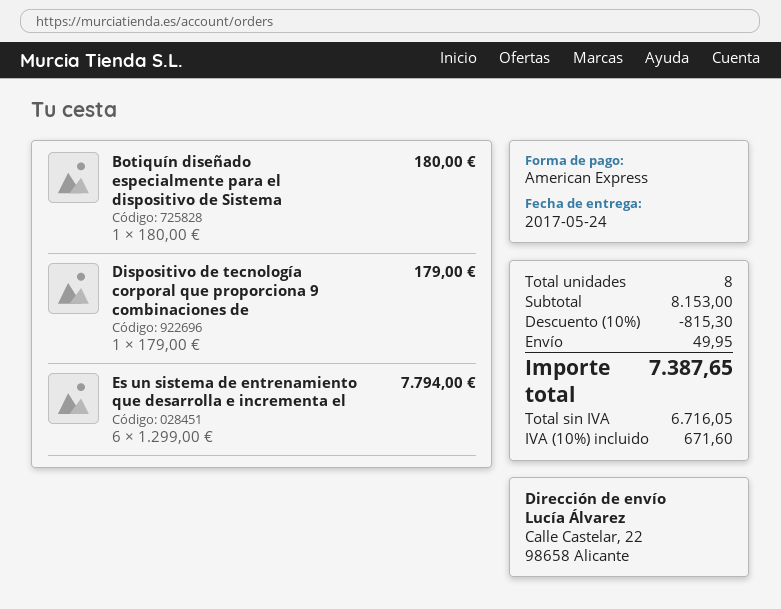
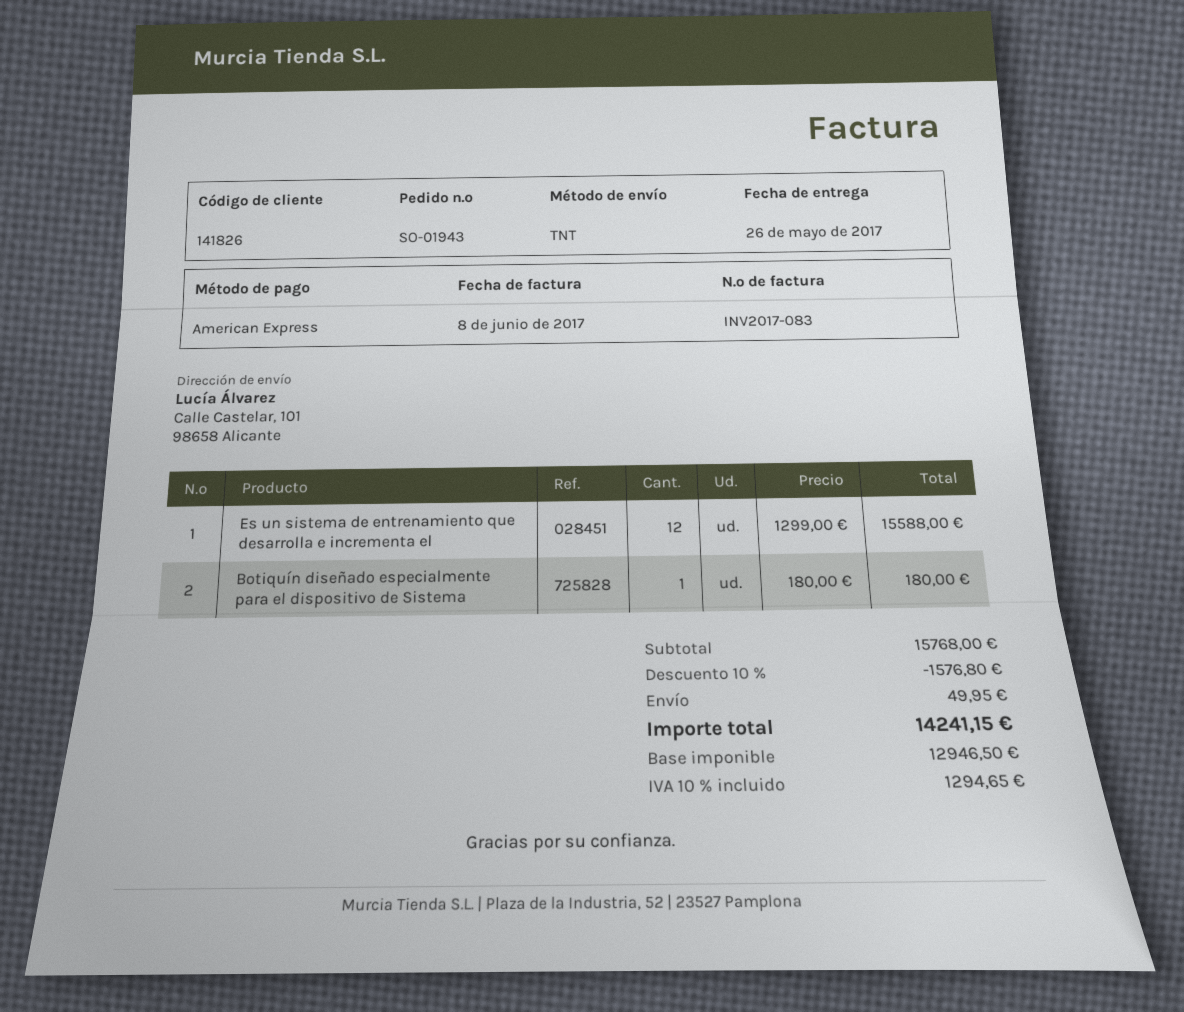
delivery date: 2017-05-24 -> 2017-05-26
ship to: Calle Castelar, 22, 98658 Alicante -> Calle Castelar, 101, 98658 Alicante
Dispositivo de tecnología corporal que proporciona 9 combinaciones de: 1 x 179.00 = 179.00 -> none
Es un sistema de entrenamiento que desarrolla e incrementa el: 6 x 1299.00 = 7794.00 -> 12 x 1299.00 = 15588.00
subtotal: 8153.00 -> 15768.00
discount: 10% = 815.30 -> 10% = 1576.80
net: 6716.05 -> 12946.50
tax: 10% = 671.60 -> 10% = 1294.65
total: 7387.65 -> 14241.15

